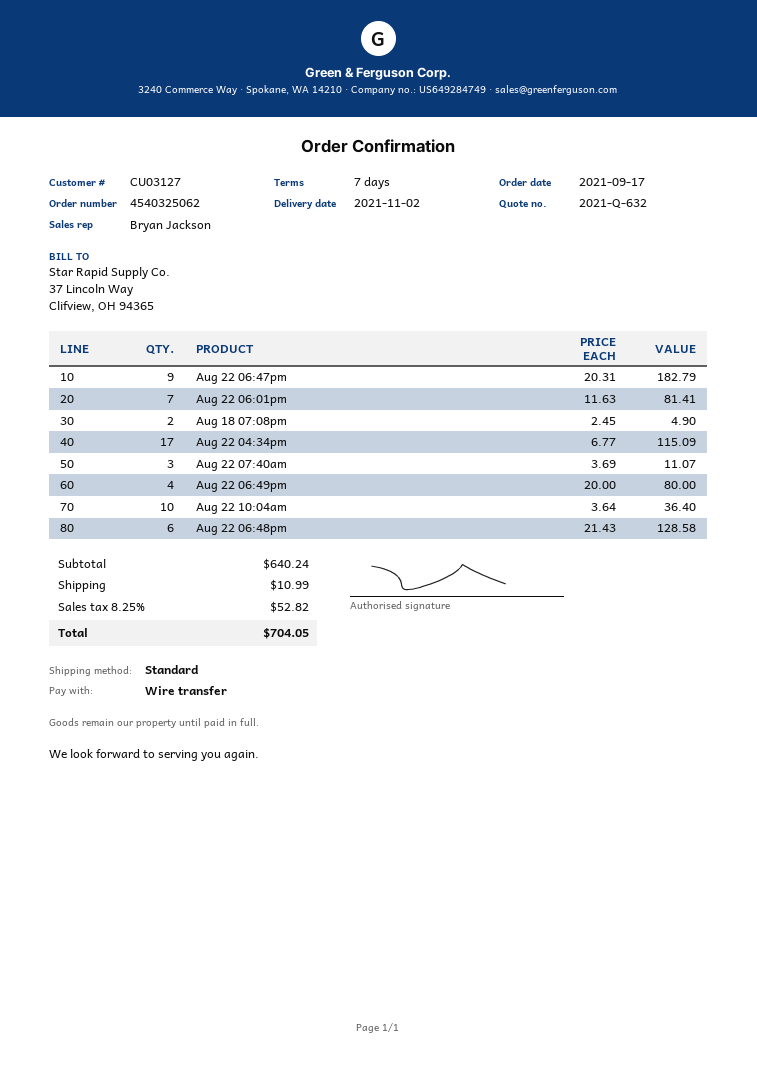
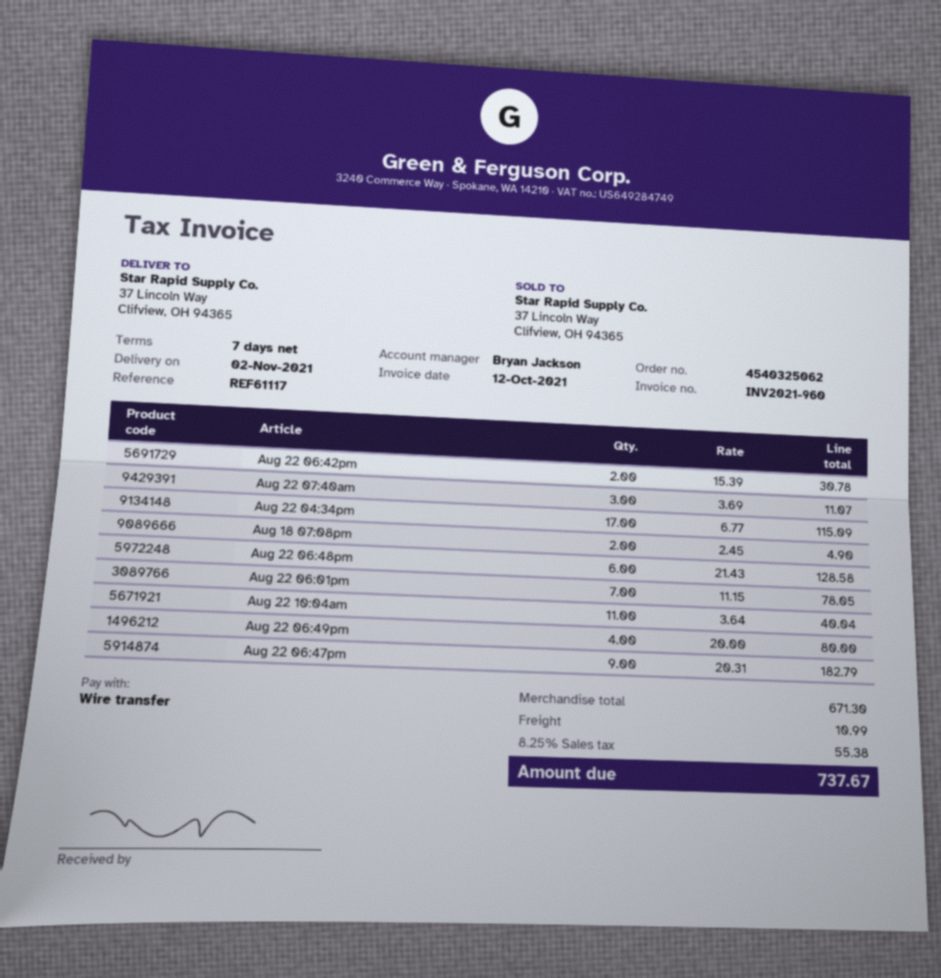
Aug 22 06:01pm: 7 x 11.63 = 81.41 -> 7 x 11.15 = 78.05
Aug 22 10:04am: 10 x 3.64 = 36.40 -> 11 x 3.64 = 40.04
Aug 22 06:42pm: none -> 2 x 15.39 = 30.78
subtotal: 640.24 -> 671.30
tax: 8.25% = 52.82 -> 8.25% = 55.38
total: 704.05 -> 737.67

